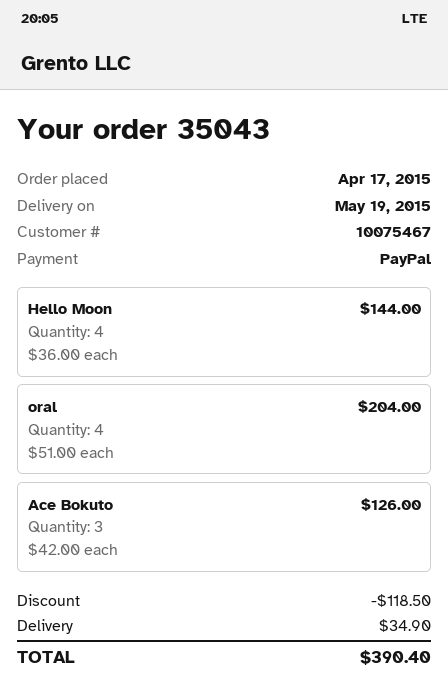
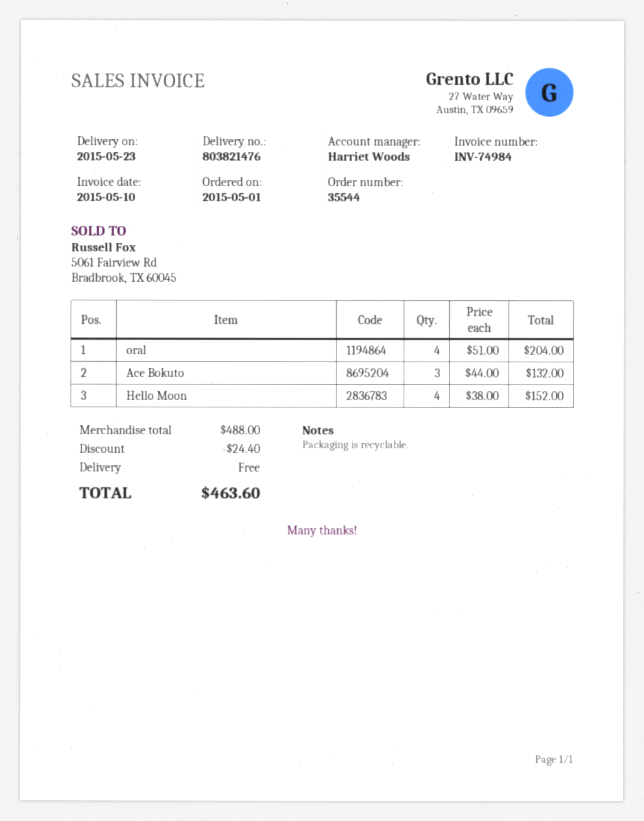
order number: 35043 -> 35544
order date: 2015-04-17 -> 2015-05-01
delivery date: 2015-05-19 -> 2015-05-23
Hello Moon: 4 x 36.00 = 144.00 -> 4 x 38.00 = 152.00
Ace Bokuto: 3 x 42.00 = 126.00 -> 3 x 44.00 = 132.00
discount: 118.50 -> 24.40
shipping: 34.90 -> 0.00
total: 390.40 -> 463.60

